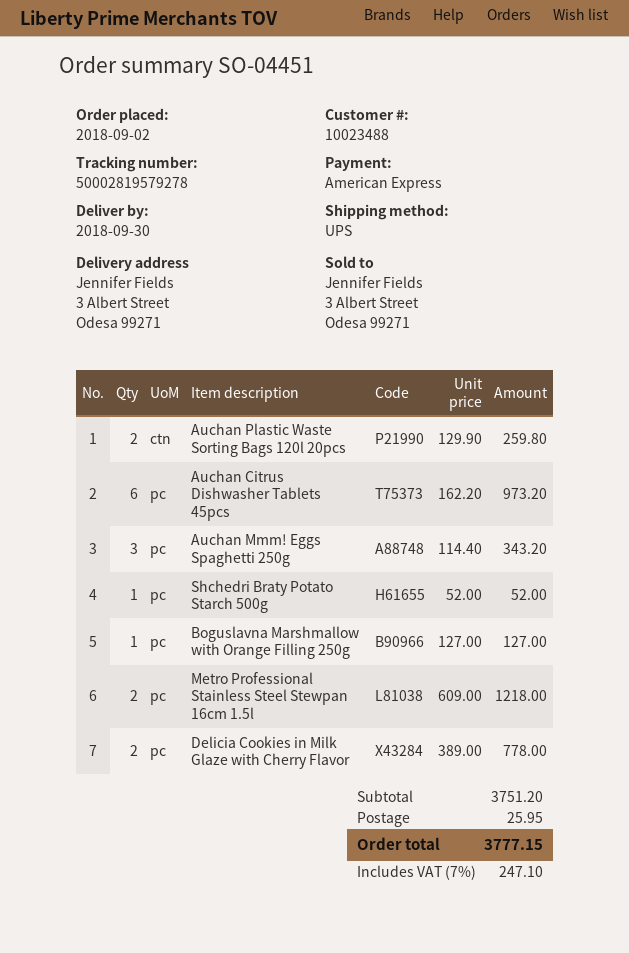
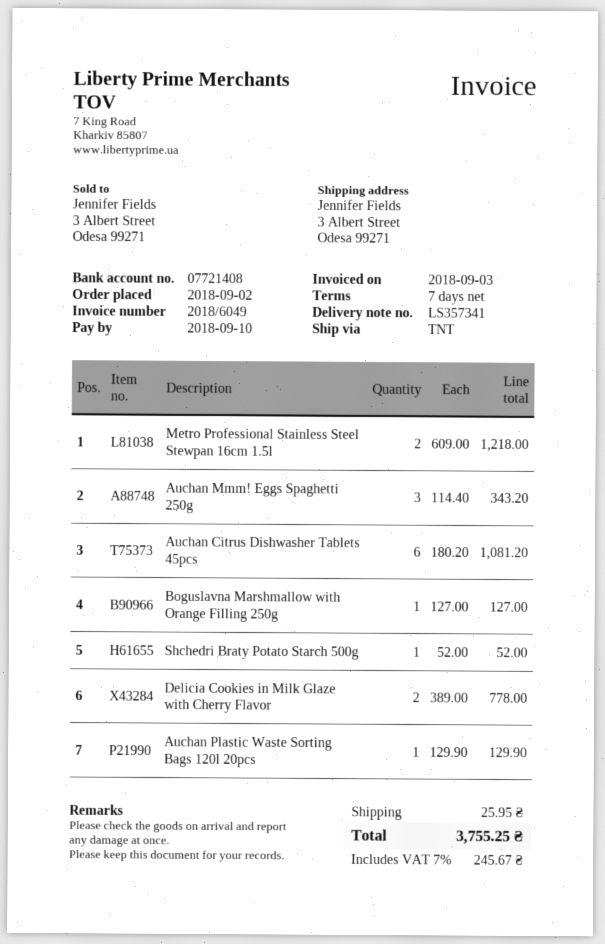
shipping method: UPS -> TNT
Auchan Plastic Waste Sorting Bags 120l 20pcs: 2 x 129.90 = 259.80 -> 1 x 129.90 = 129.90
Auchan Citrus Dishwasher Tablets 45pcs: 6 x 162.20 = 973.20 -> 6 x 180.20 = 1081.20
tax: 7% = 247.10 -> 7% = 245.67
total: 3777.15 -> 3755.25

